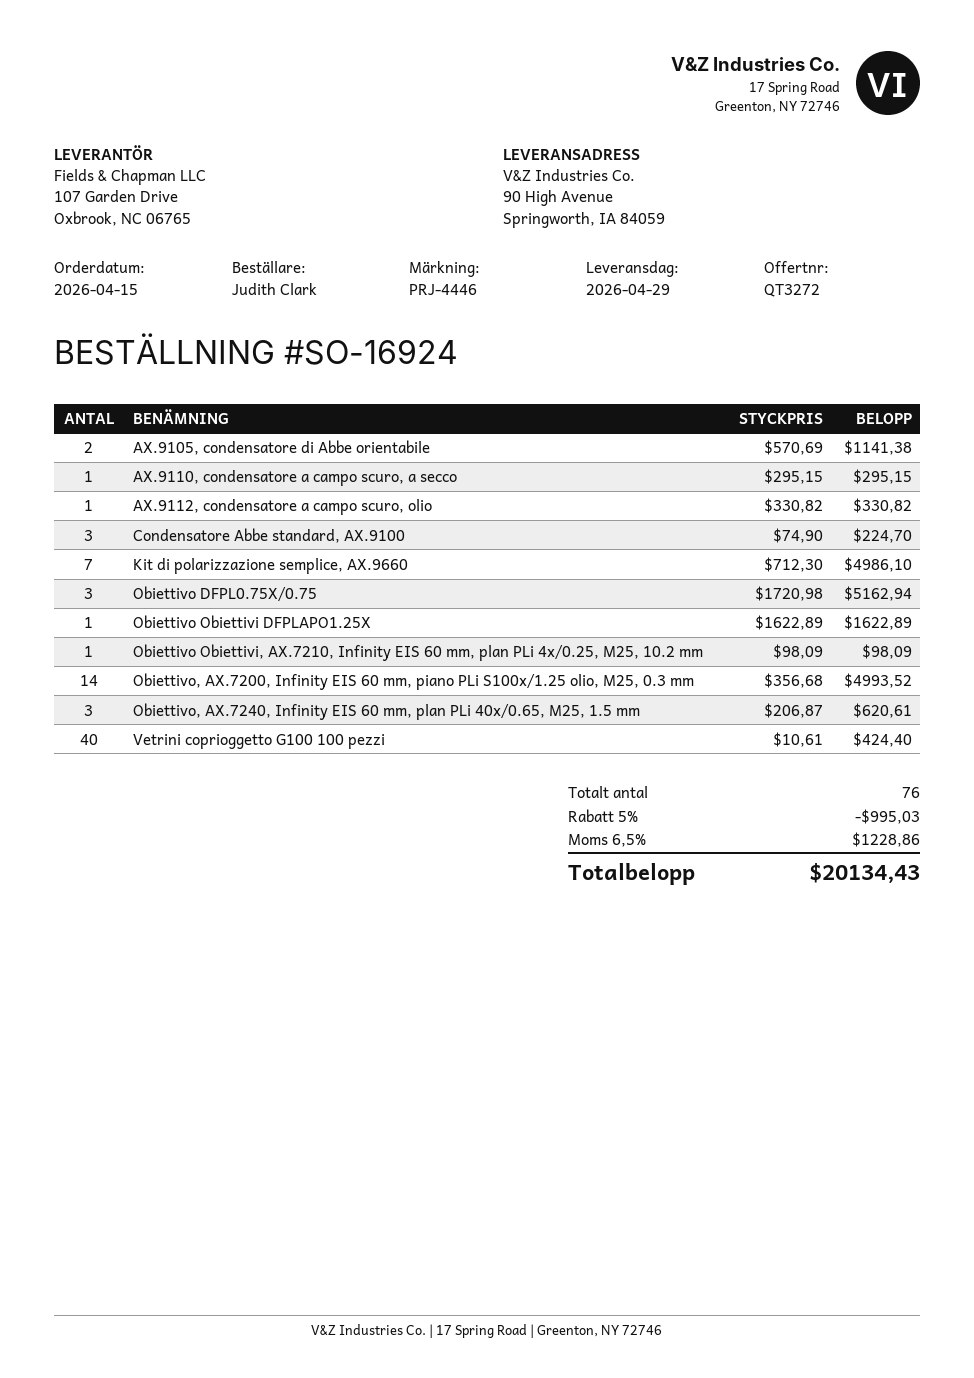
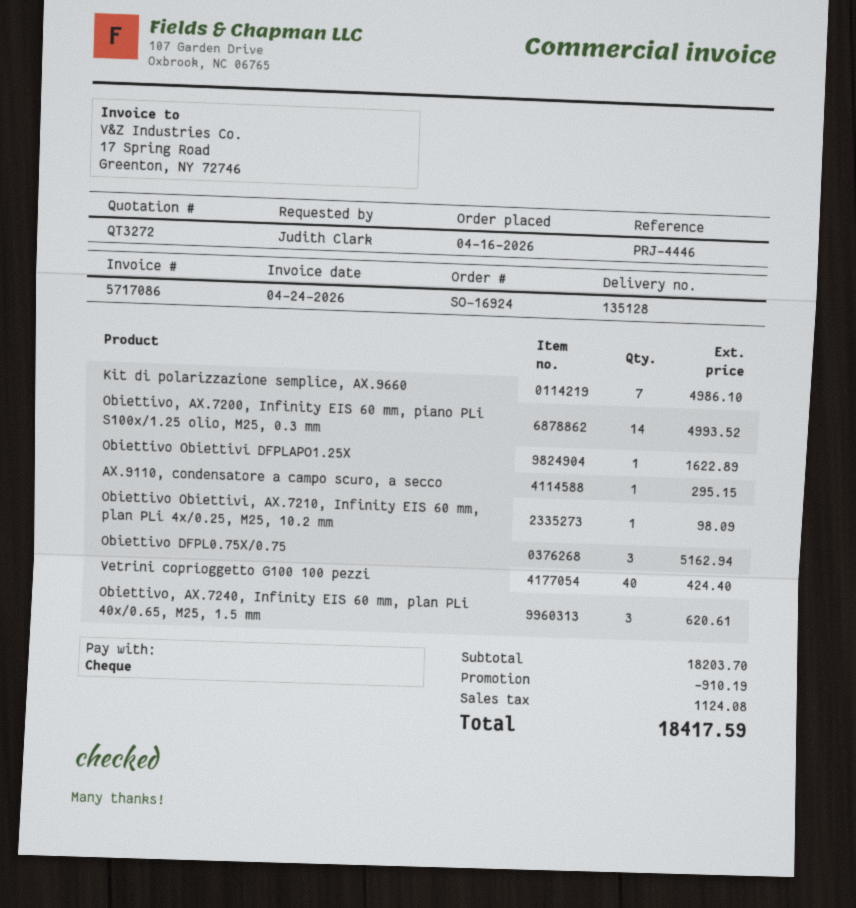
order date: 2026-04-15 -> 2026-04-16
AX.9105, condensatore di Abbe orientabile: 2 for 1141.38 -> none
AX.9112, condensatore a campo scuro, olio: 1 for 330.82 -> none
Condensatore Abbe standard, AX.9100: 3 for 224.70 -> none
discount: 995.03 -> 910.19
tax: 1228.86 -> 1124.08
total: 20134.43 -> 18417.59

